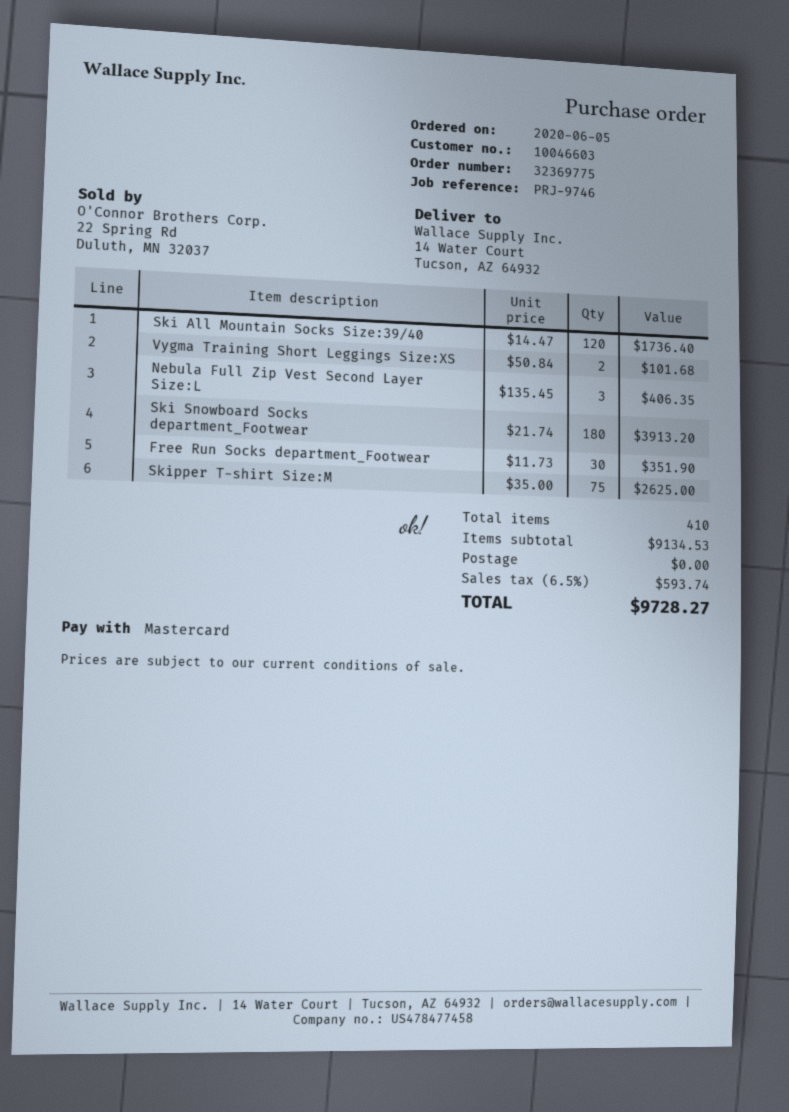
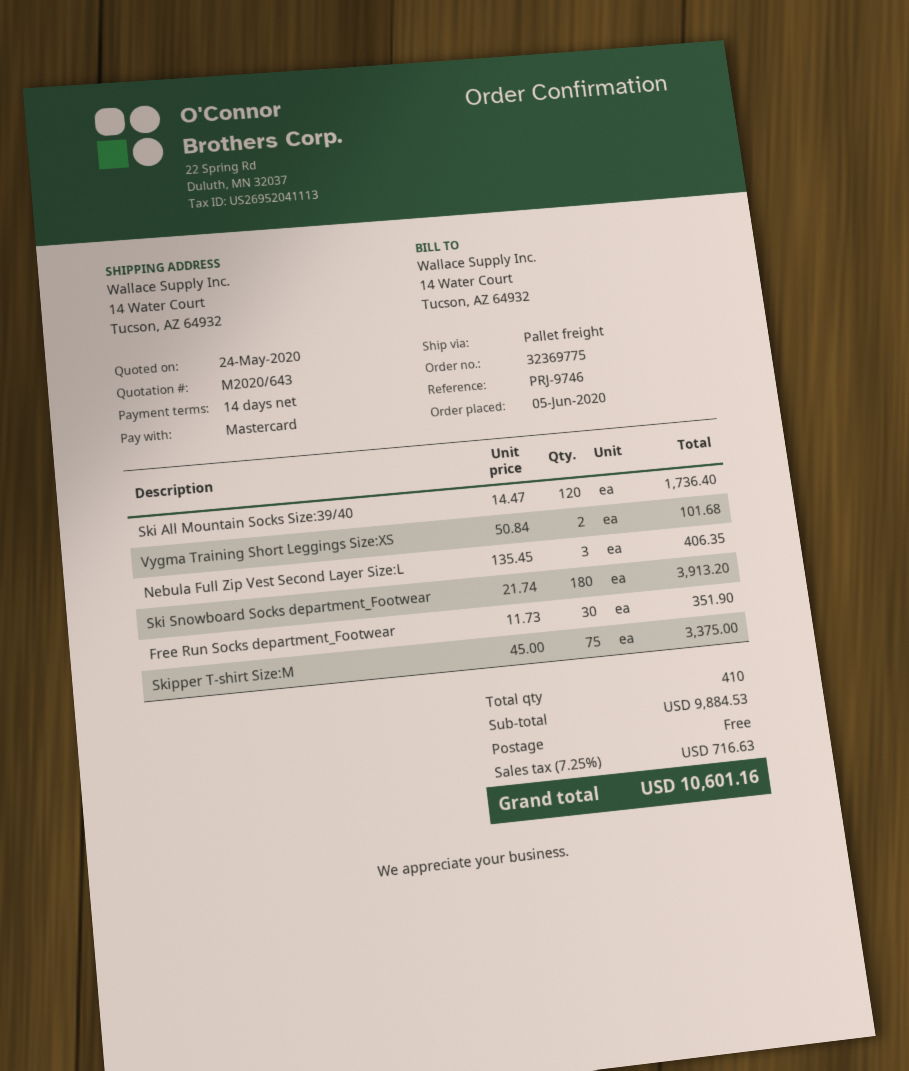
Skipper T-shirt Size:M: 75 x 35.00 = 2625.00 -> 75 x 45.00 = 3375.00
subtotal: 9134.53 -> 9884.53
tax: 6.5% = 593.74 -> 7.25% = 716.63
total: 9728.27 -> 10601.16

